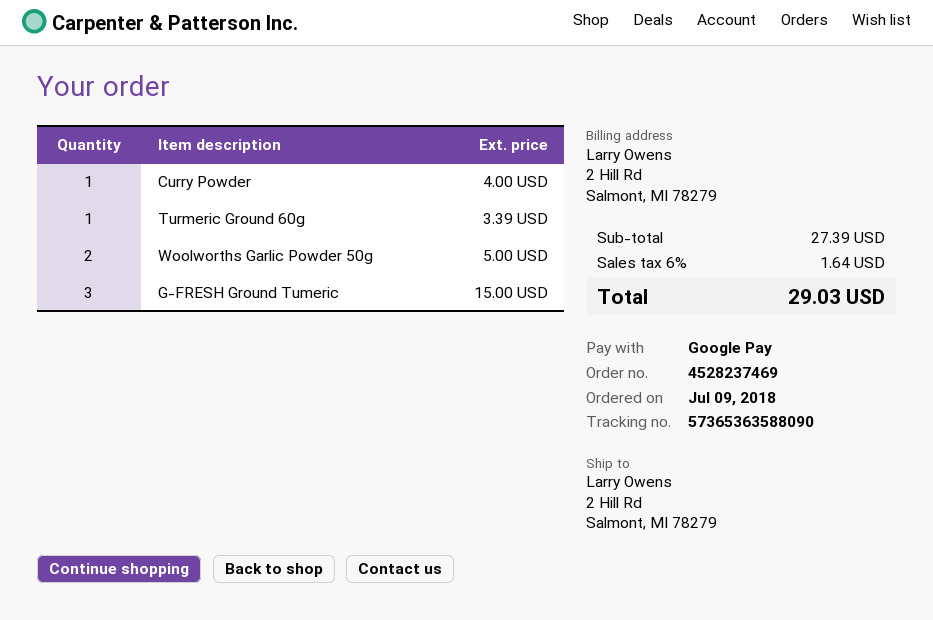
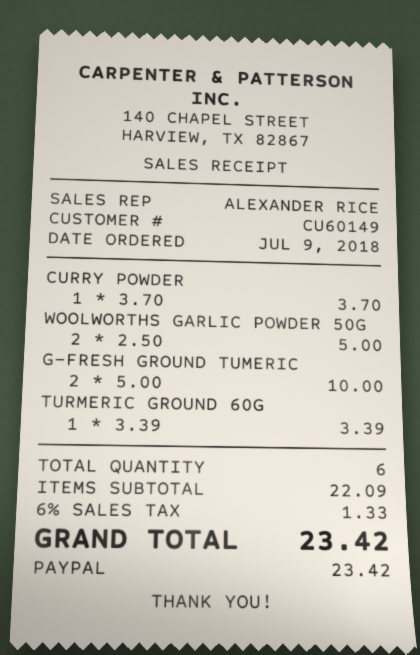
payment method: Google Pay -> PayPal
Curry Powder: 1 for 4.00 -> 1 for 3.70
G-FRESH Ground Tumeric: 3 for 15.00 -> 2 for 10.00
subtotal: 27.39 -> 22.09
tax: 6% = 1.64 -> 6% = 1.33
total: 29.03 -> 23.42

